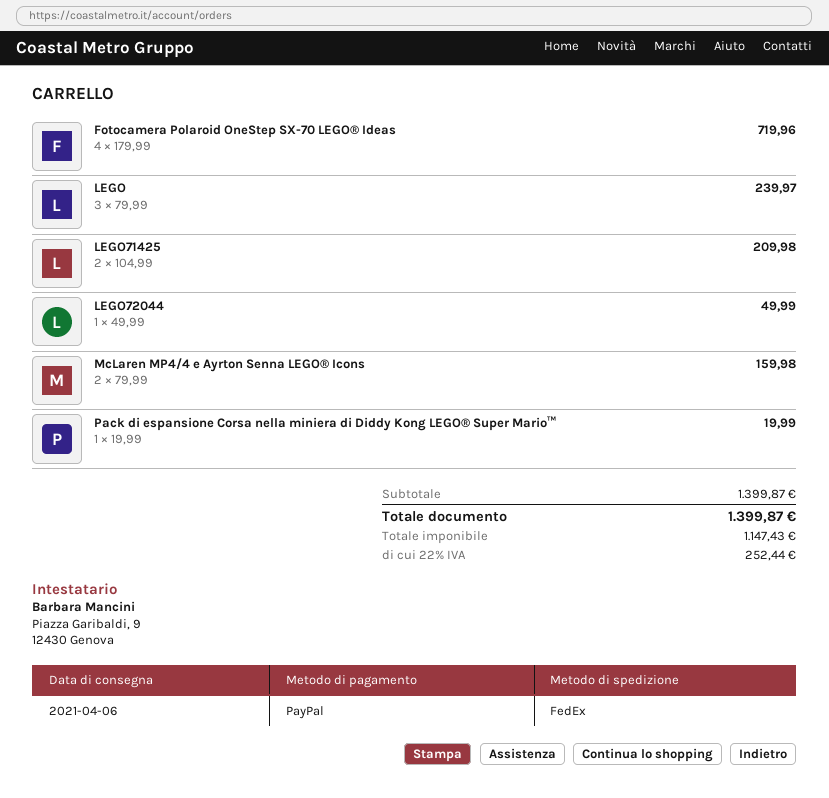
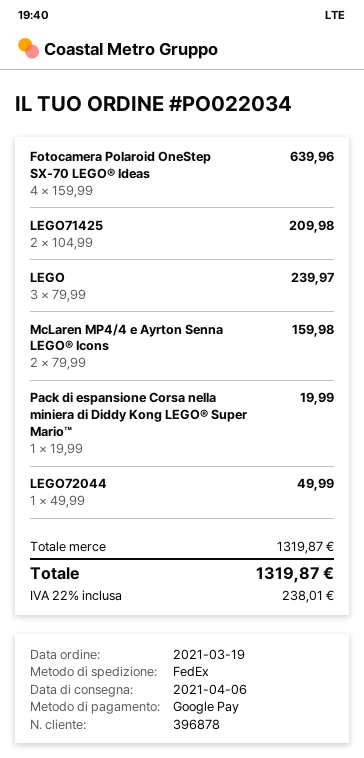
payment method: PayPal -> Google Pay
Fotocamera Polaroid OneStep SX-70 LEGO® Ideas: 4 x 179.99 = 719.96 -> 4 x 159.99 = 639.96
subtotal: 1399.87 -> 1319.87
tax: 22% = 252.44 -> 22% = 238.01
total: 1399.87 -> 1319.87

